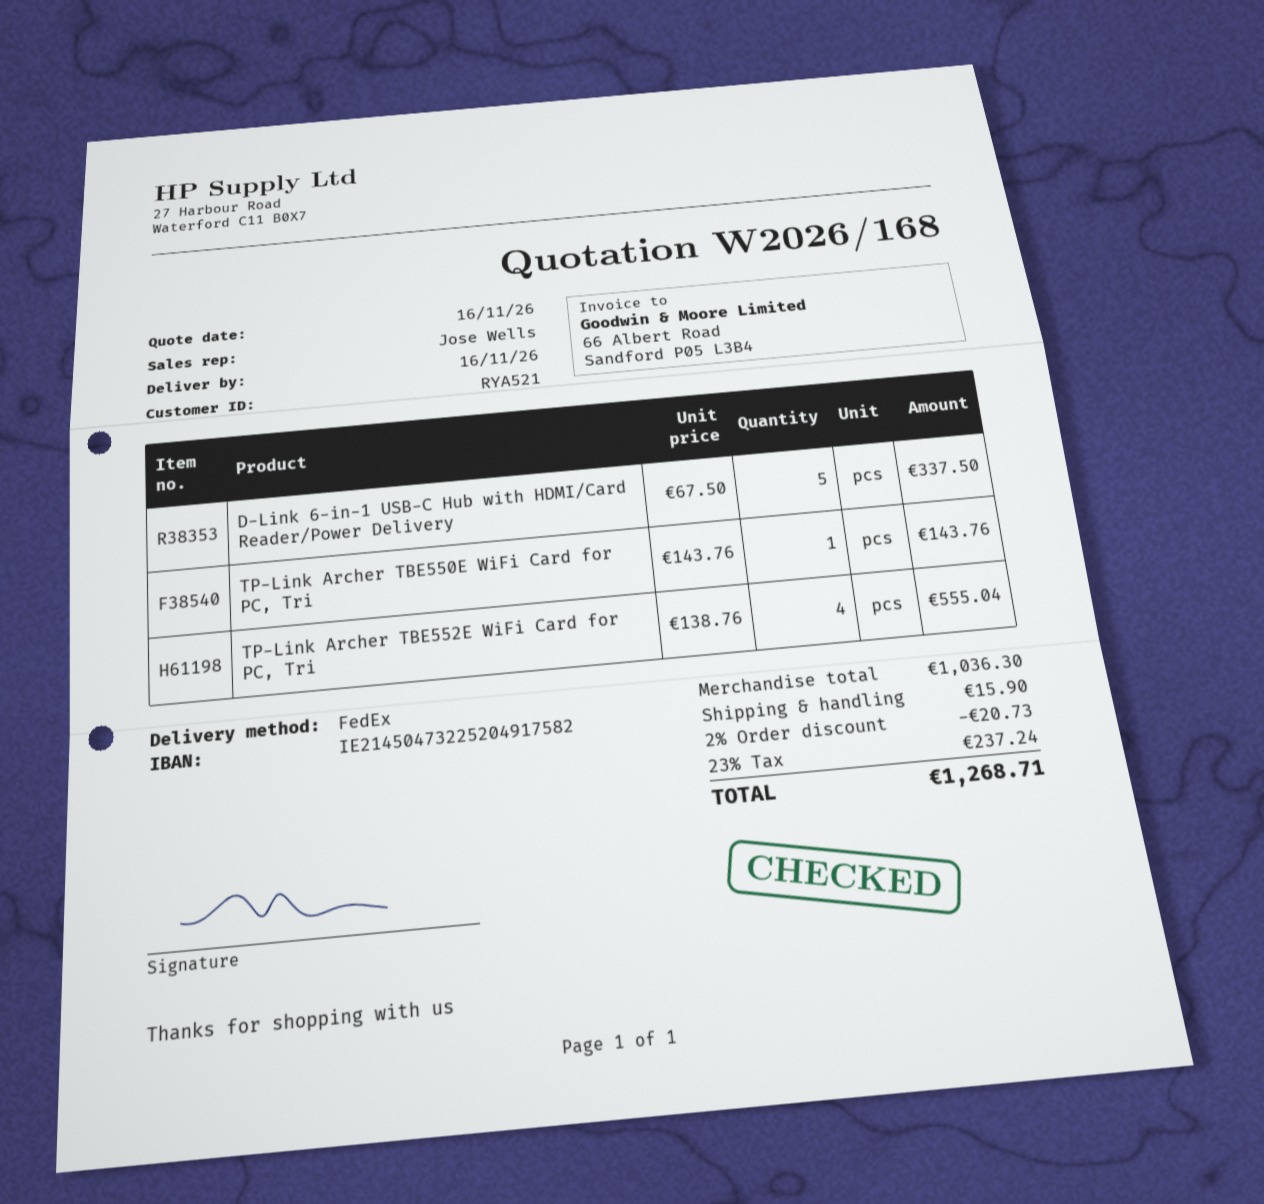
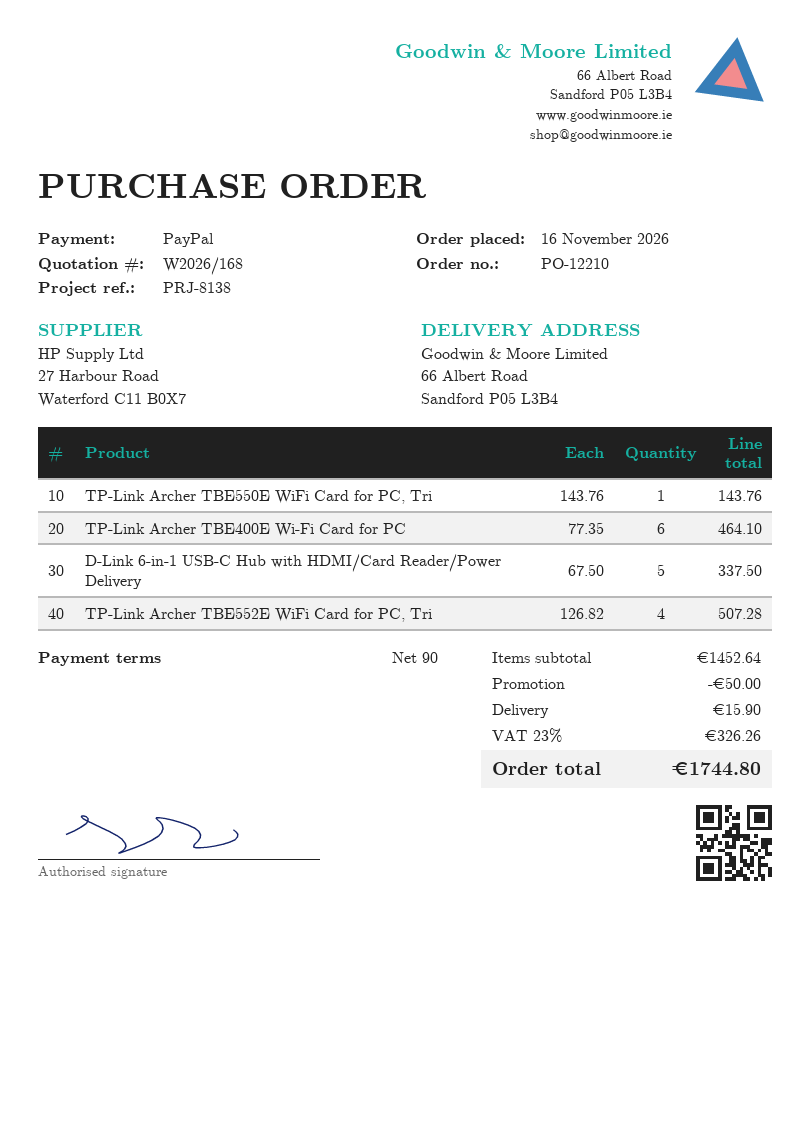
TP-Link Archer TBE552E WiFi Card for PC, Tri: 4 x 138.76 = 555.04 -> 4 x 126.82 = 507.28
TP-Link Archer TBE400E Wi-Fi Card for PC: none -> 6 x 77.35 = 464.10
subtotal: 1036.30 -> 1452.64
discount: 20.73 -> 50.00
tax: 23% = 237.24 -> 23% = 326.26
total: 1268.71 -> 1744.80

